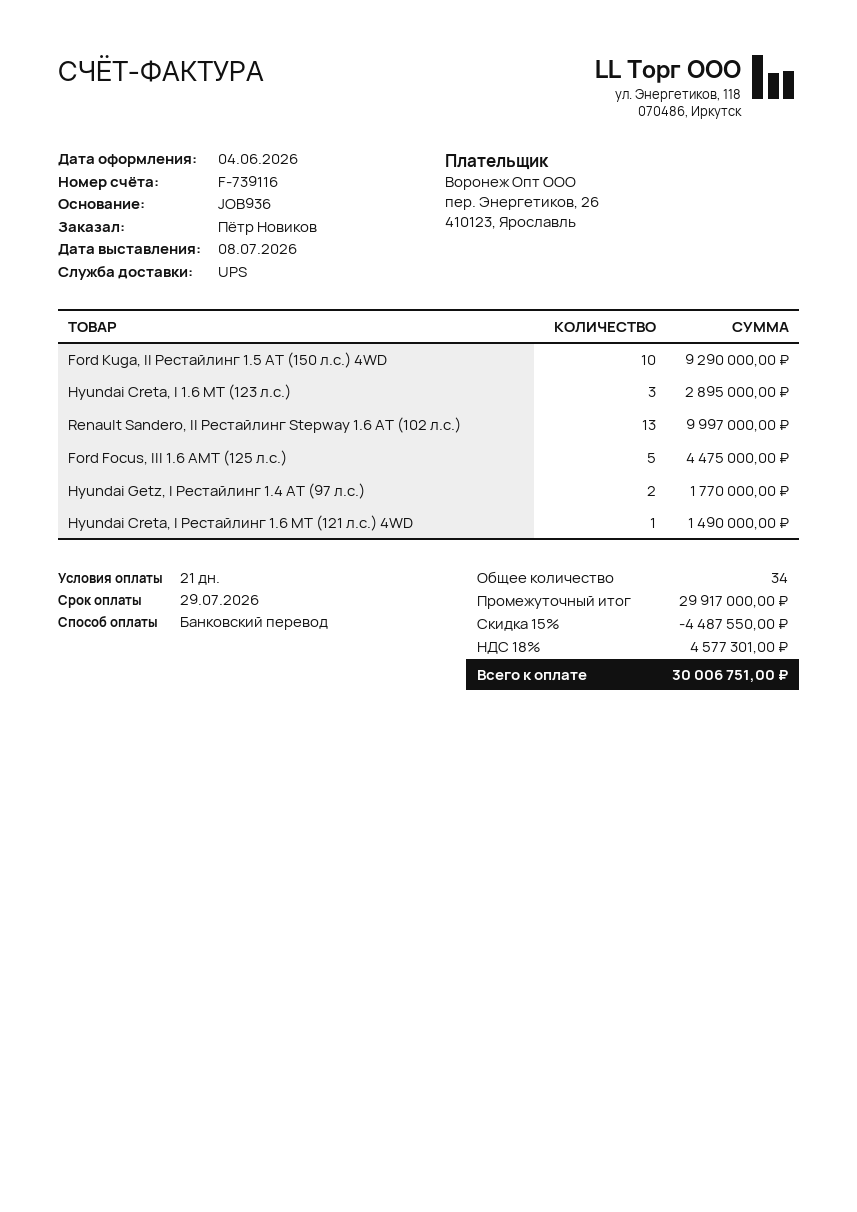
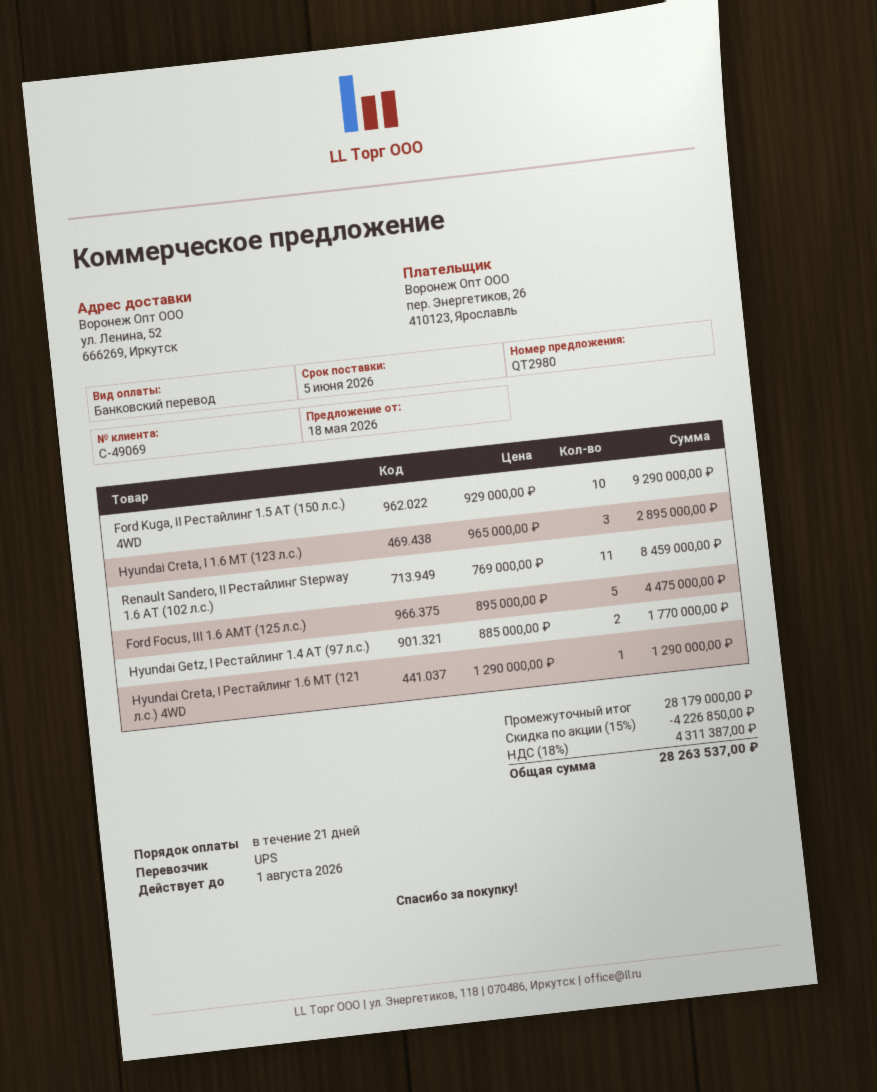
Renault Sandero, II Рестайлинг Stepway 1.6 AT (102 л.с.): 13 for 9997000.00 -> 11 for 8459000.00
Hyundai Creta, I Рестайлинг 1.6 MT (121 л.с.) 4WD: 1 for 1490000.00 -> 1 for 1290000.00
subtotal: 29917000.00 -> 28179000.00
discount: 15% = 4487550.00 -> 15% = 4226850.00
tax: 18% = 4577301.00 -> 18% = 4311387.00
total: 30006751.00 -> 28263537.00

